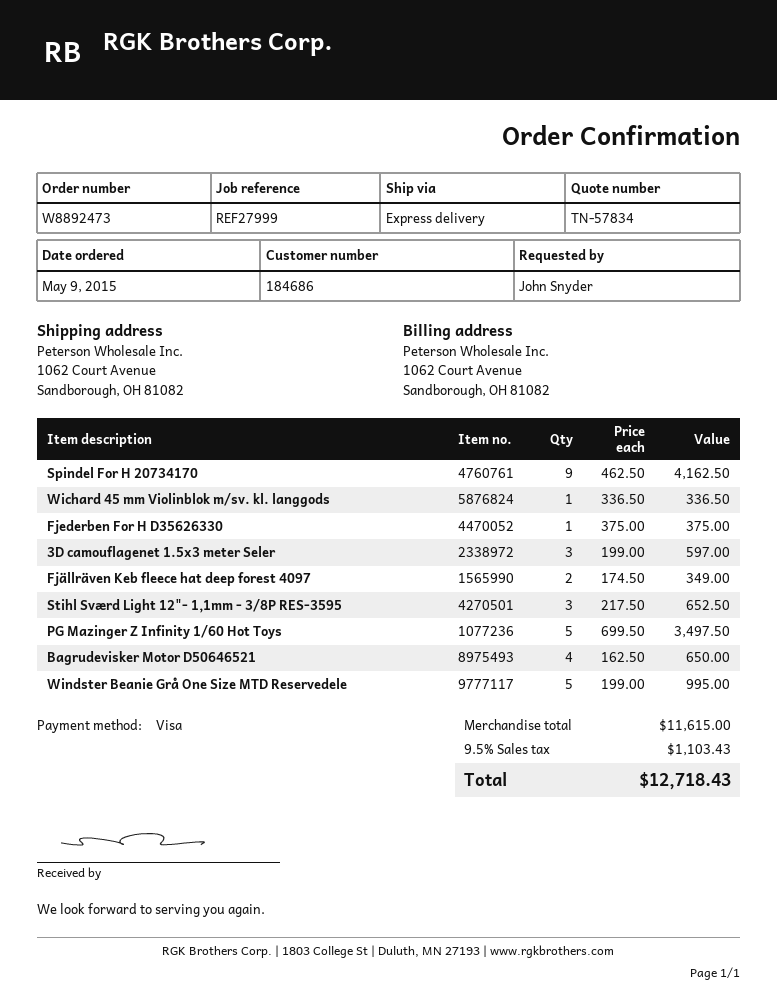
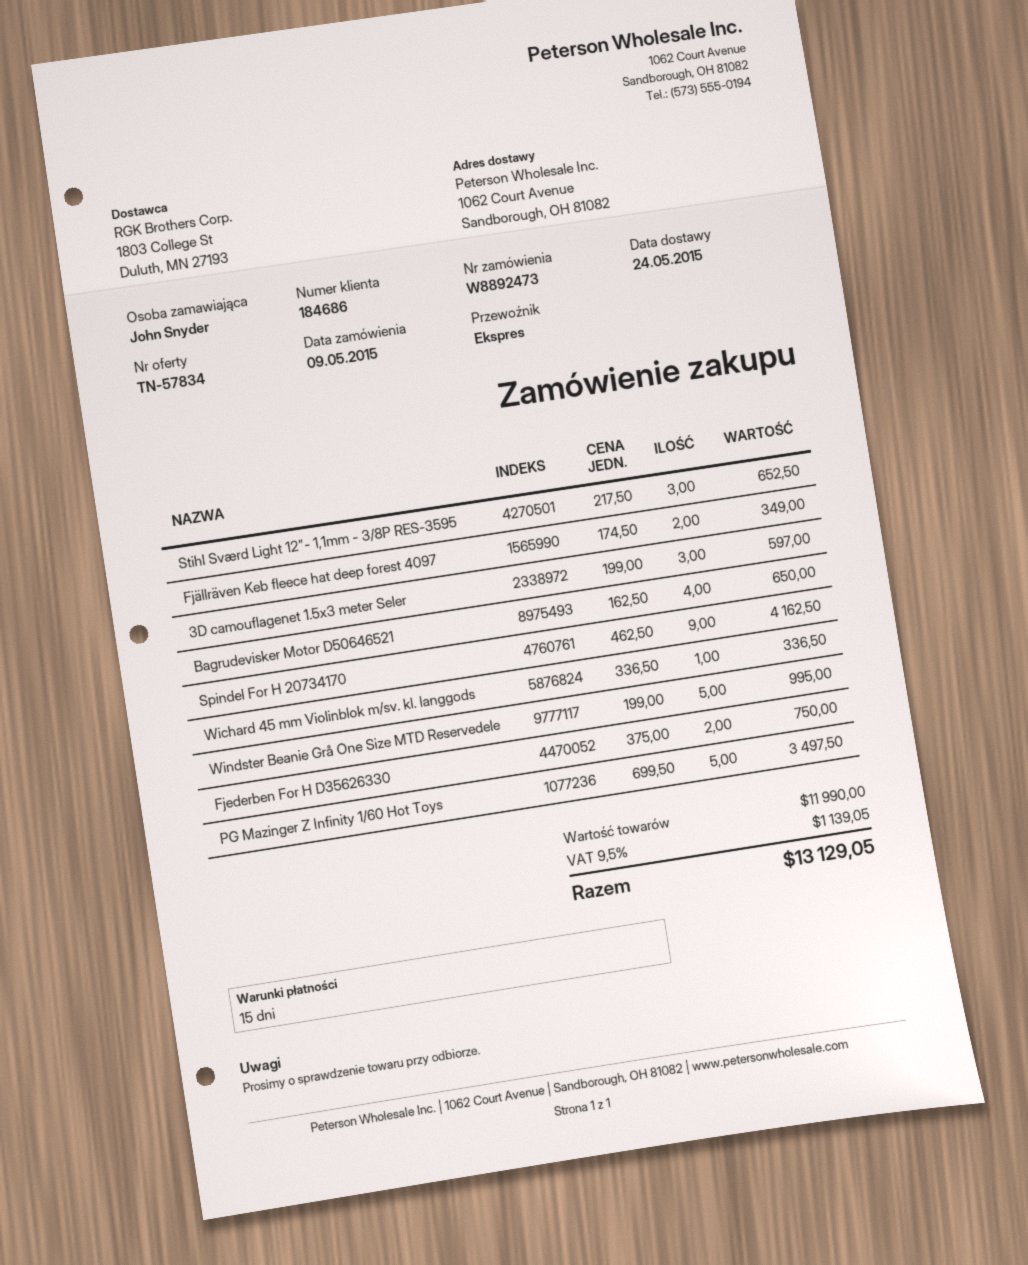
Fjederben For H D35626330: 1 x 375.00 = 375.00 -> 2 x 375.00 = 750.00
subtotal: 11615.00 -> 11990.00
tax: 9.5% = 1103.43 -> 9.5% = 1139.05
total: 12718.43 -> 13129.05

